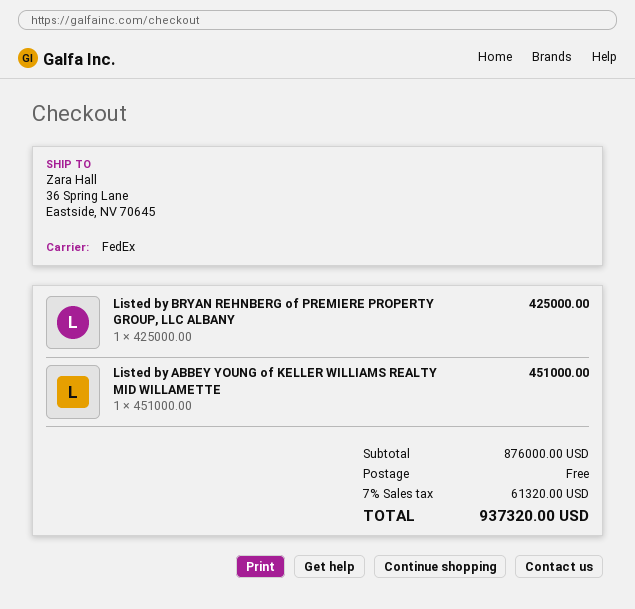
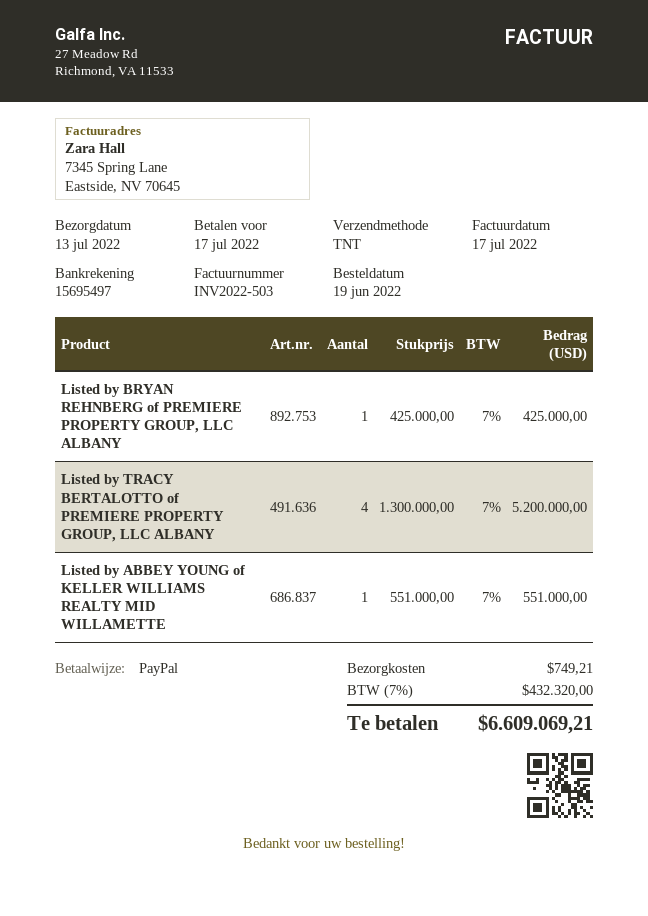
shipping method: FedEx -> TNT
Listed by ABBEY YOUNG of KELLER WILLIAMS REALTY MID WILLAMETTE: 1 x 451000.00 = 451000.00 -> 1 x 551000.00 = 551000.00
Listed by TRACY BERTALOTTO of PREMIERE PROPERTY GROUP, LLC ALBANY: none -> 4 x 1300000.00 = 5200000.00
shipping: 0.00 -> 749.21
tax: 7% = 61320.00 -> 7% = 432320.00
total: 937320.00 -> 6609069.21

